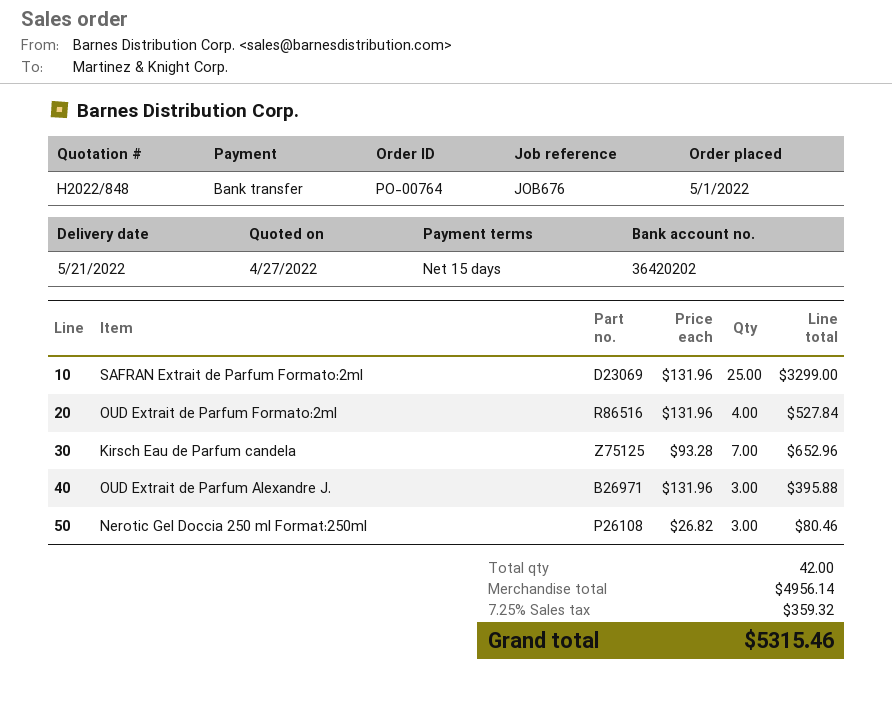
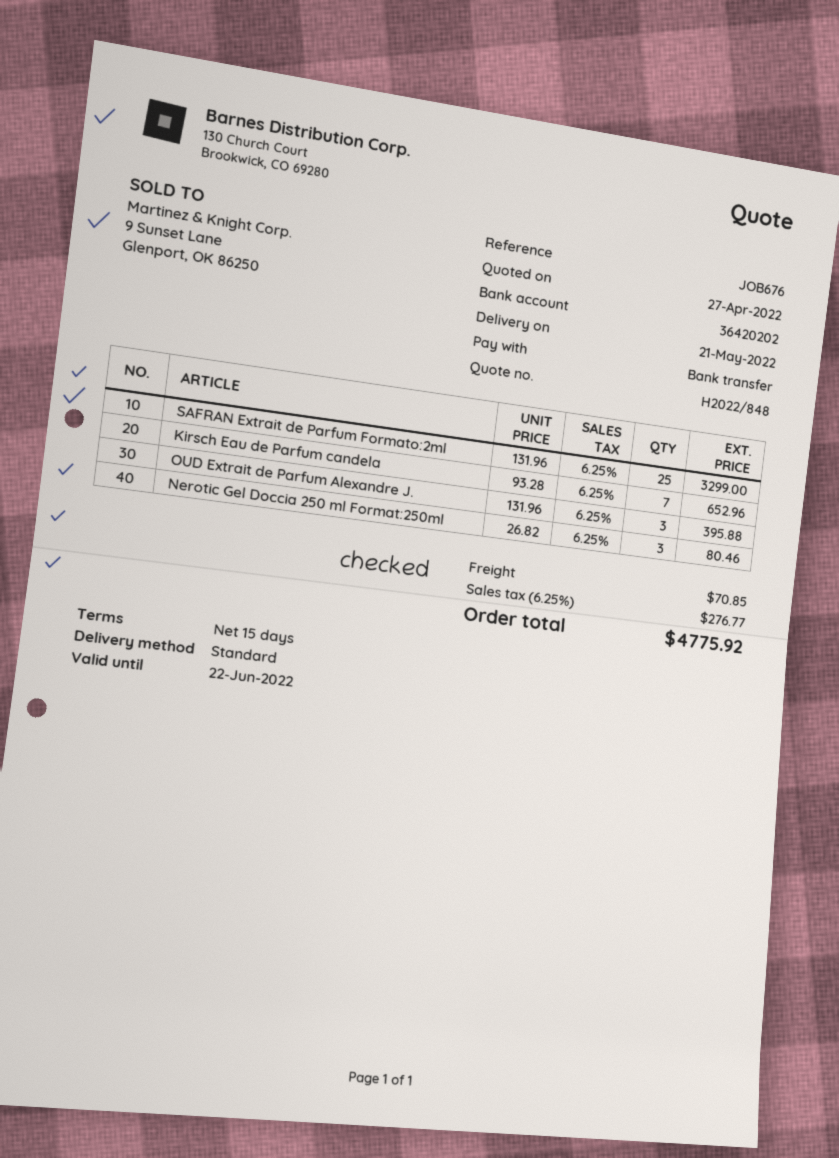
OUD Extrait de Parfum Formato:2ml: 4 x 131.96 = 527.84 -> none
shipping: none -> 70.85
tax: 7.25% = 359.32 -> 6.25% = 276.77
total: 5315.46 -> 4775.92

